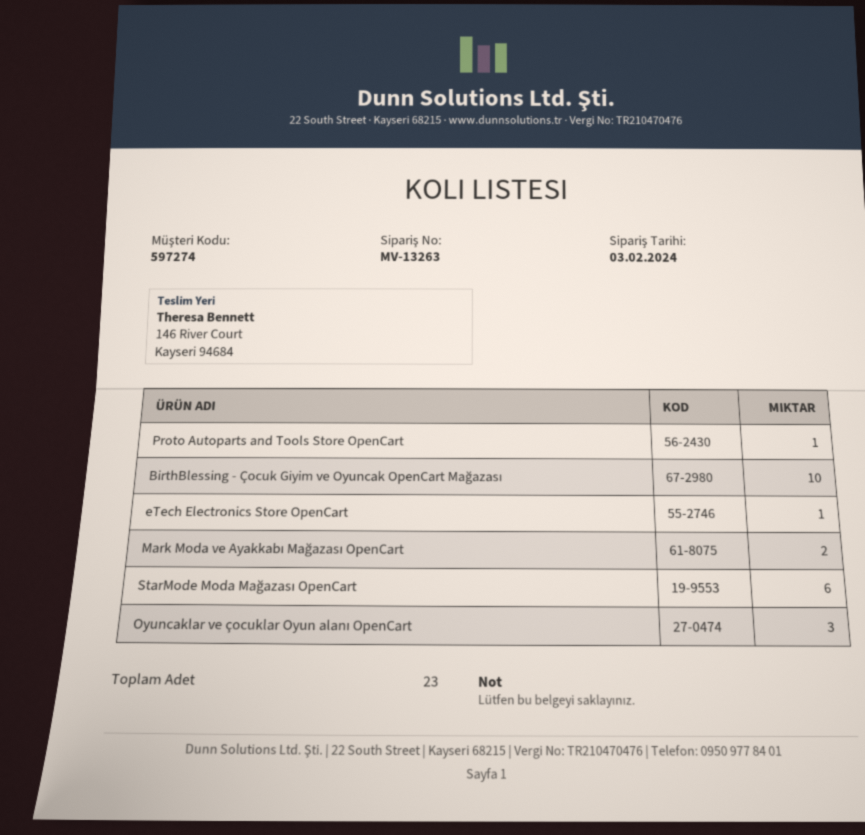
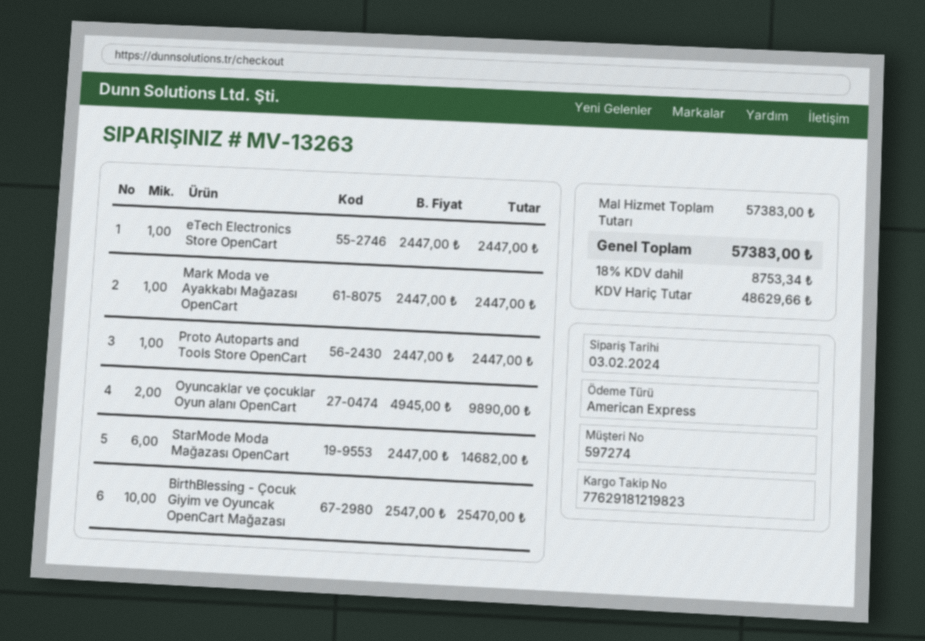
Mark Moda ve Ayakkabı Mağazası OpenCart: 2 -> 1
Oyuncaklar ve çocuklar Oyun alanı OpenCart: 3 -> 2

